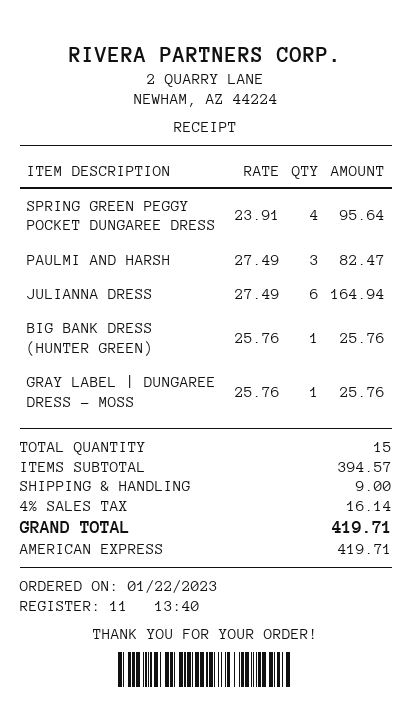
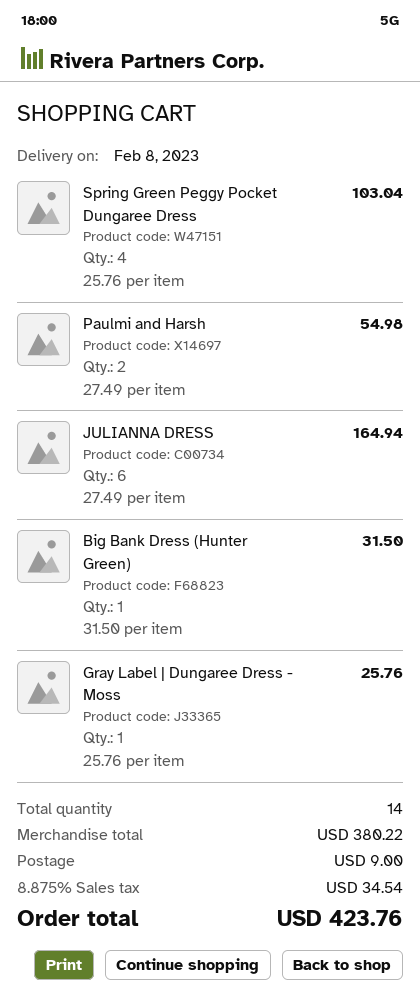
SPRING GREEN PEGGY POCKET DUNGAREE DRESS: 4 x 23.91 = 95.64 -> 4 x 25.76 = 103.04
PAULMI AND HARSH: 3 x 27.49 = 82.47 -> 2 x 27.49 = 54.98
BIG BANK DRESS (HUNTER GREEN): 1 x 25.76 = 25.76 -> 1 x 31.50 = 31.50
total quantity: 15 -> 14
subtotal: 394.57 -> 380.22
tax: 4% = 16.14 -> 8.875% = 34.54
total: 419.71 -> 423.76

